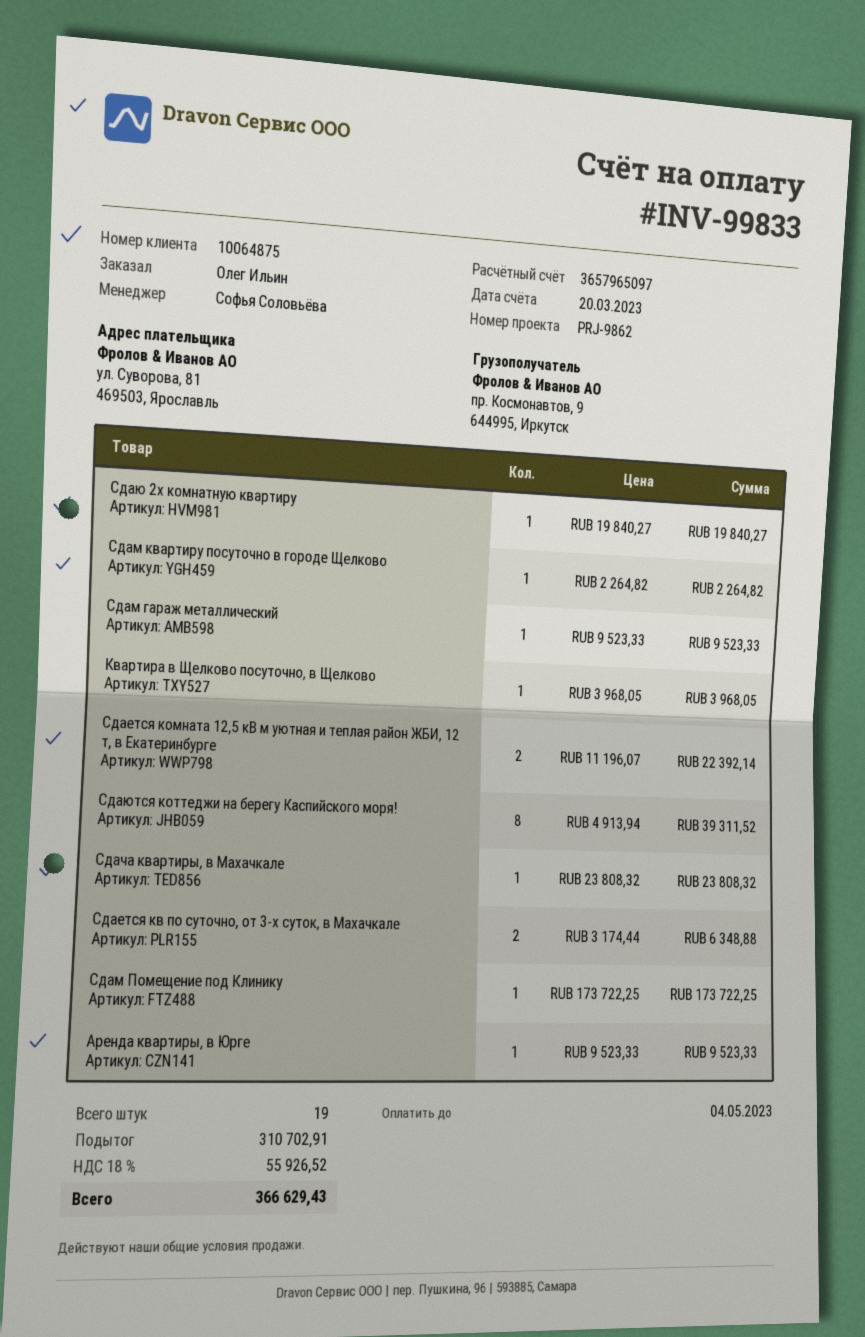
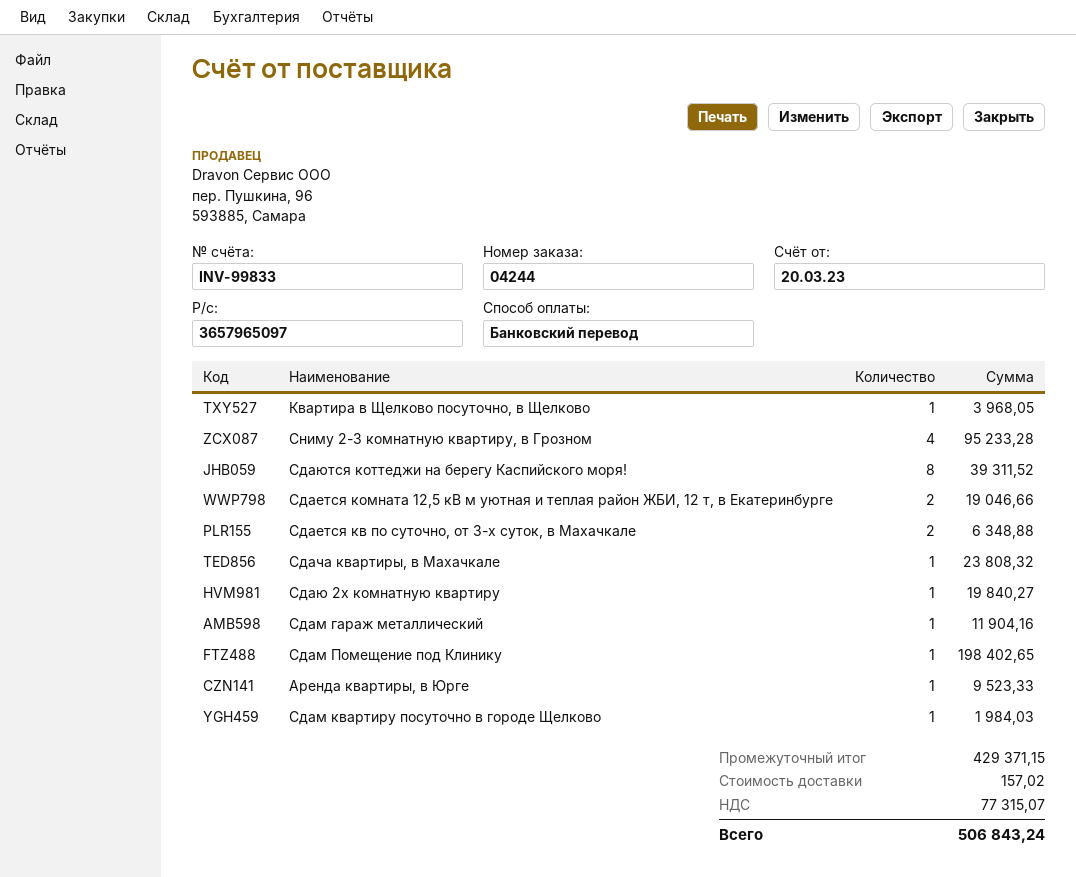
Сдам квартиру посуточно в городе Щелково: 1 for 2264.82 -> 1 for 1984.03
Сдам гараж металлический: 1 for 9523.33 -> 1 for 11904.16
Сдается комната 12,5 кВ м уютная и теплая район ЖБИ, 12 т, в Екатеринбурге: 2 for 22392.14 -> 2 for 19046.66
Сдам Помещение под Клинику: 1 for 173722.25 -> 1 for 198402.65
Сниму 2-3 комнатную квартиру, в Грозном: none -> 4 for 95233.28
subtotal: 310702.91 -> 429371.15
shipping: none -> 157.02
tax: 55926.52 -> 77315.07
total: 366629.43 -> 506843.24

